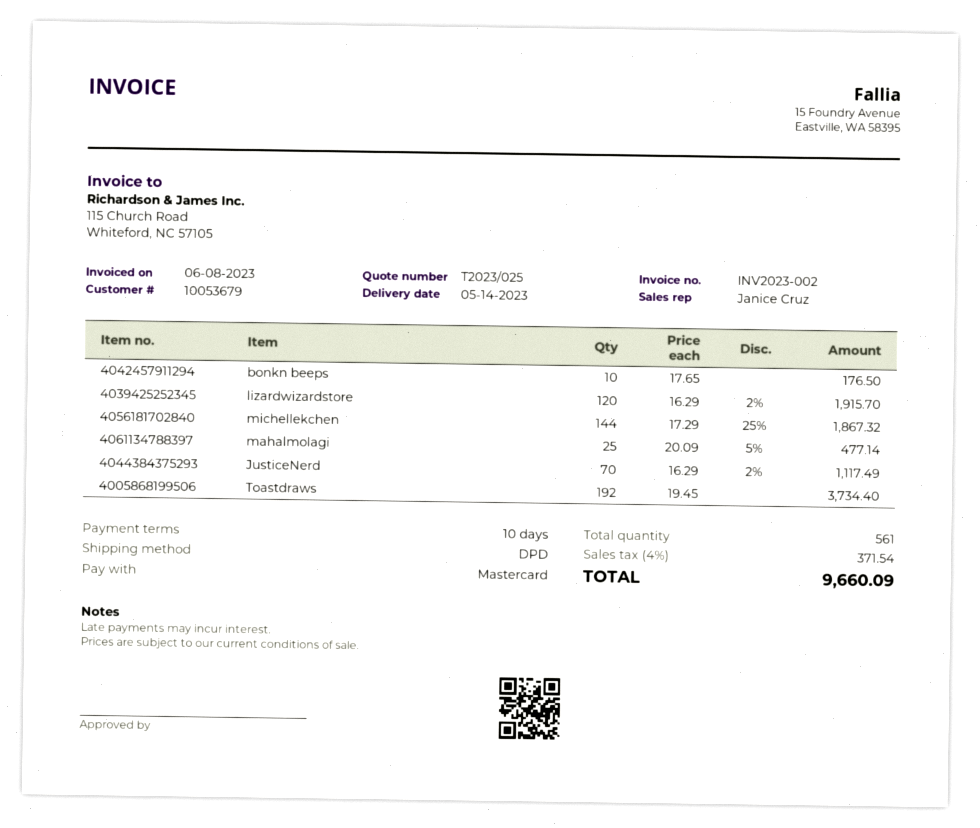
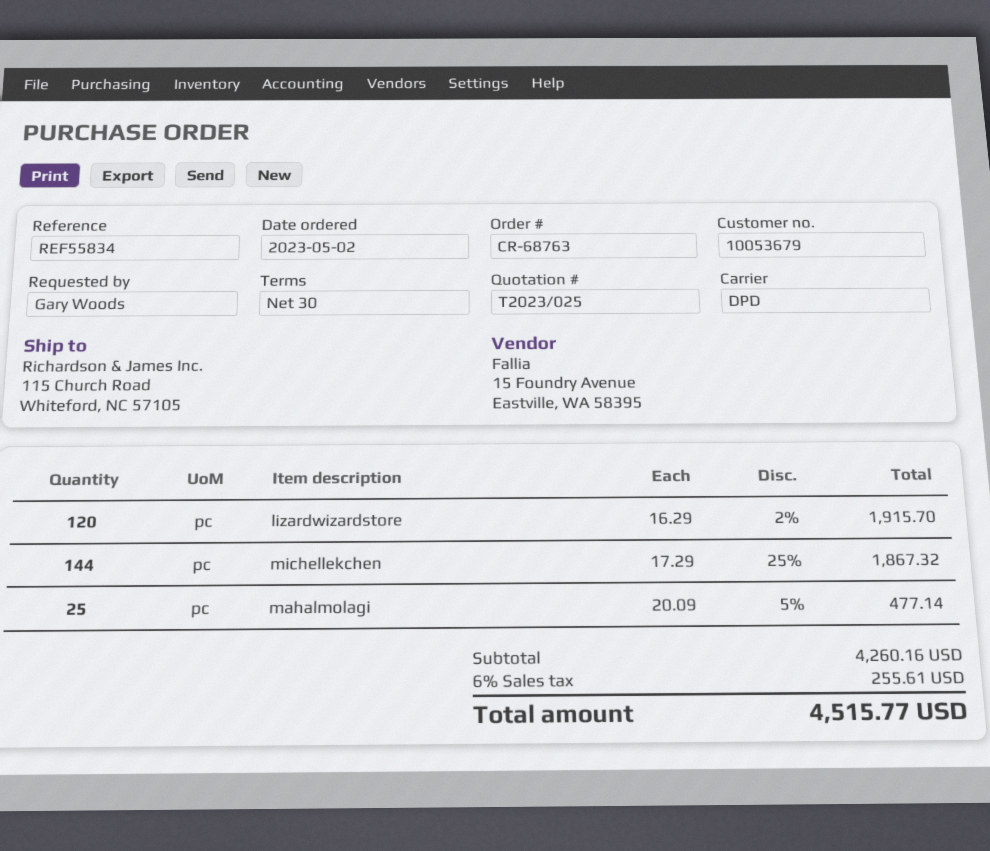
payment terms: 10 days -> 30 days
bonkn beeps: 10 x 17.65 = 176.50 -> none
JusticeNerd: 70 x 16.29 - 2% = 1117.49 -> none
Toastdraws: 192 x 19.45 = 3734.40 -> none
tax: 4% = 371.54 -> 6% = 255.61
total: 9660.09 -> 4515.77

